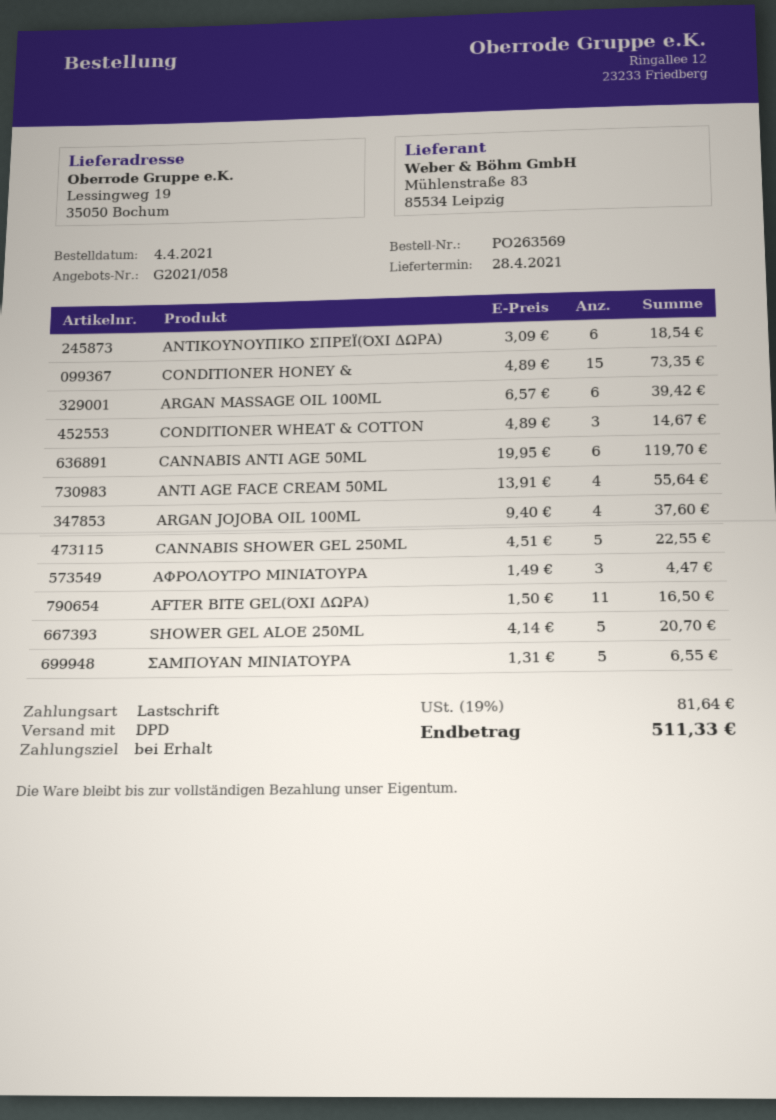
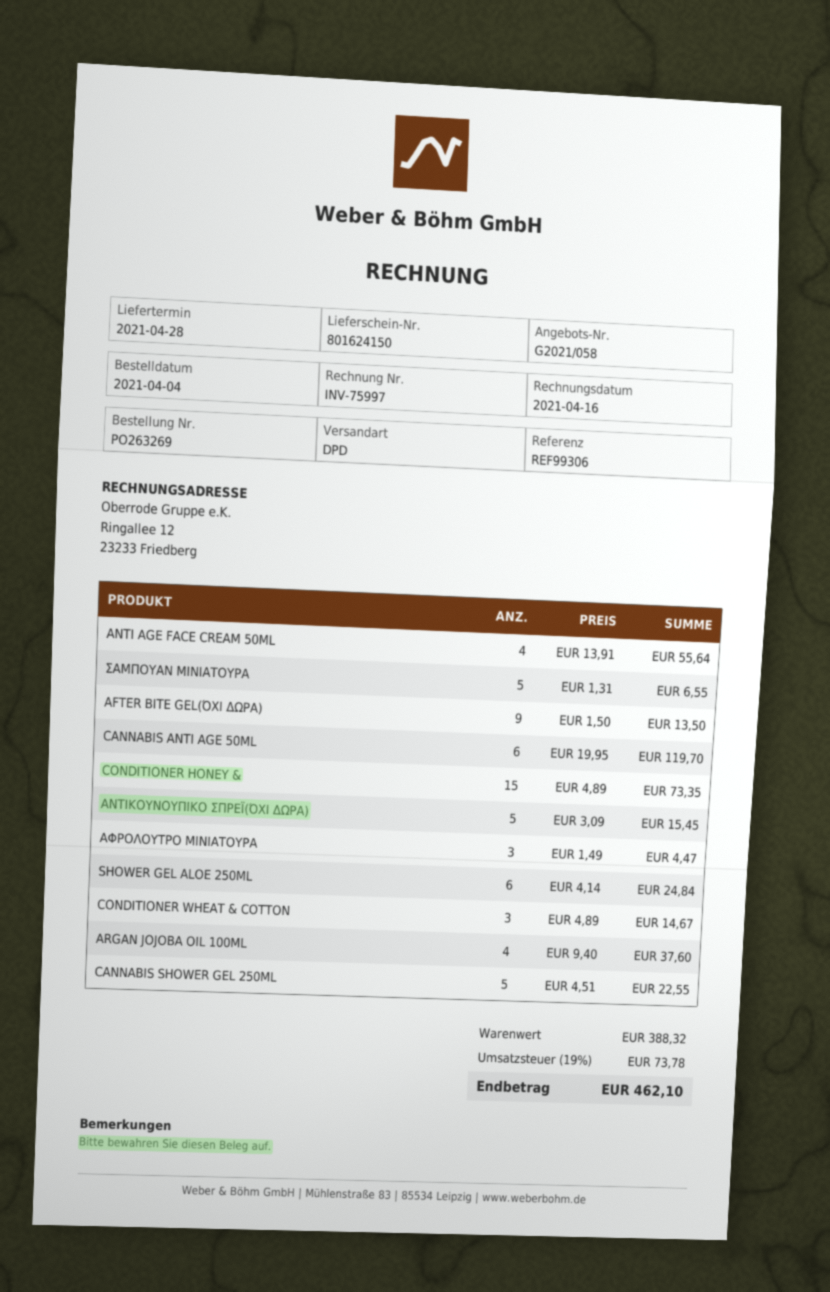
order number: PO263569 -> PO263269
ΑΝΤΙΚΟΥΝΟΥΠΙΚΟ ΣΠΡΕΪ(ΌΧΙ ΔΩΡΑ): 6 x 3.09 = 18.54 -> 5 x 3.09 = 15.45
ARGAN MASSAGE OIL 100ML: 6 x 6.57 = 39.42 -> none
AFTER BITE GEL(ΌΧΙ ΔΩΡΑ): 11 x 1.50 = 16.50 -> 9 x 1.50 = 13.50
SHOWER GEL ALOE 250ML: 5 x 4.14 = 20.70 -> 6 x 4.14 = 24.84
tax: 19% = 81.64 -> 19% = 73.78
total: 511.33 -> 462.10

